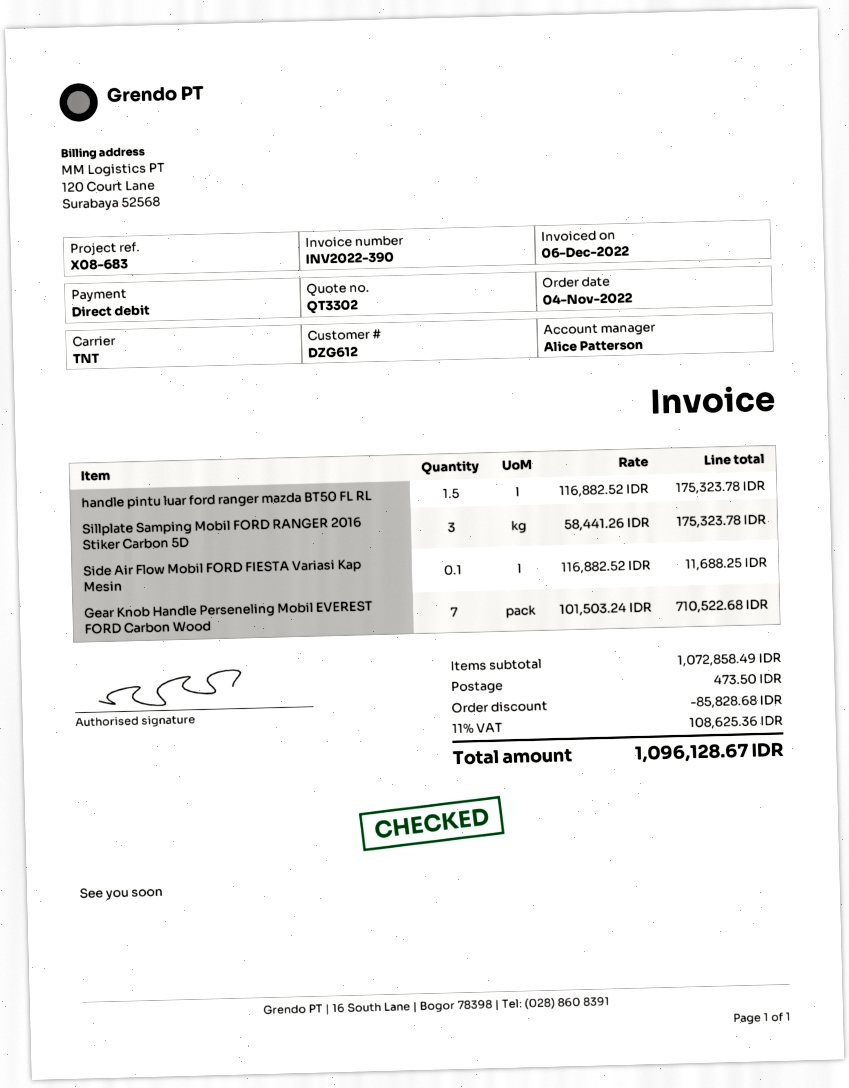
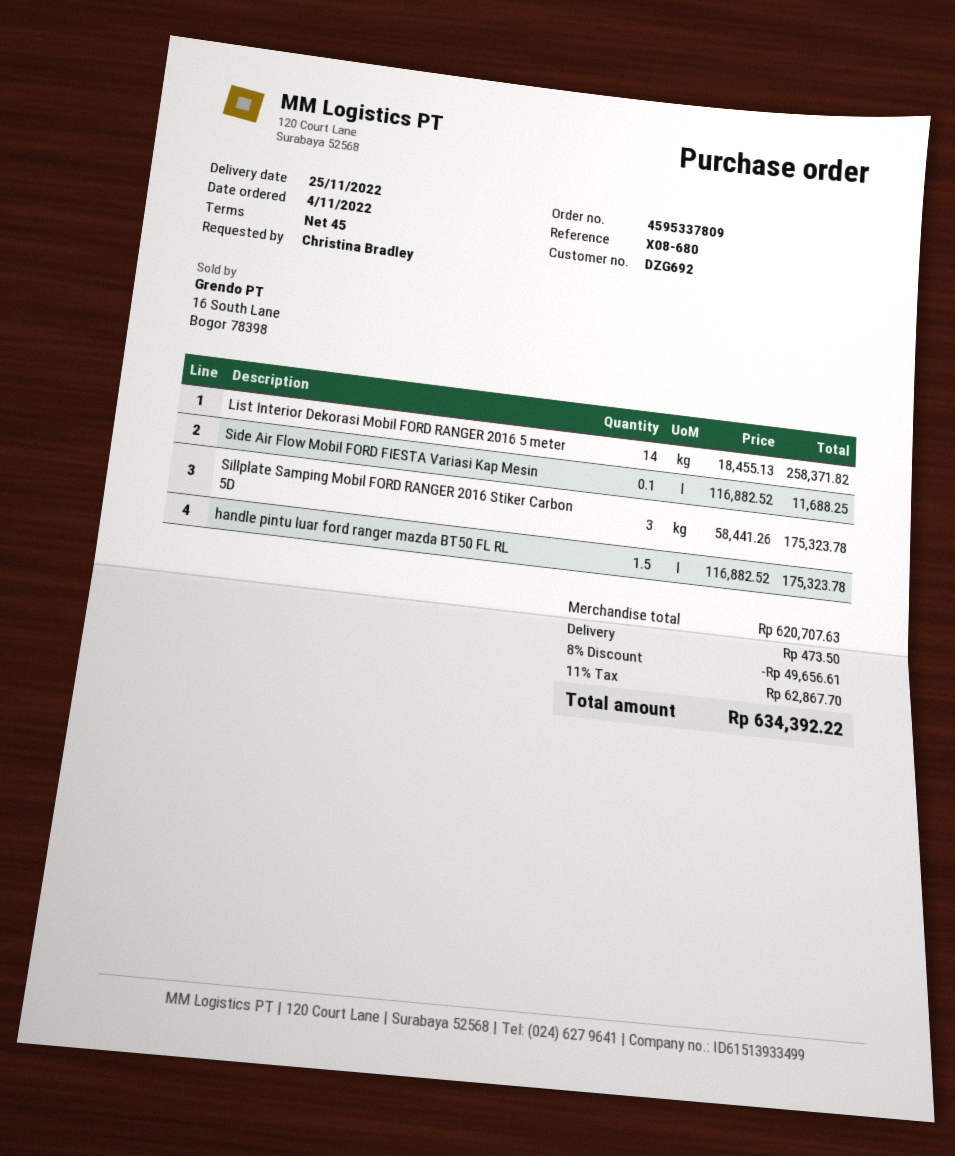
customer number: DZG612 -> DZG692
reference: X08-683 -> X08-680
Gear Knob Handle Perseneling Mobil EVEREST FORD Carbon Wood: 7 x 101503.24 = 710522.68 -> none
List Interior Dekorasi Mobil FORD RANGER 2016 5 meter: none -> 14 x 18455.13 = 258371.82
subtotal: 1072858.49 -> 620707.63
discount: 85828.68 -> 49656.61
tax: 11% = 108625.36 -> 11% = 62867.70
total: 1096128.67 -> 634392.22

